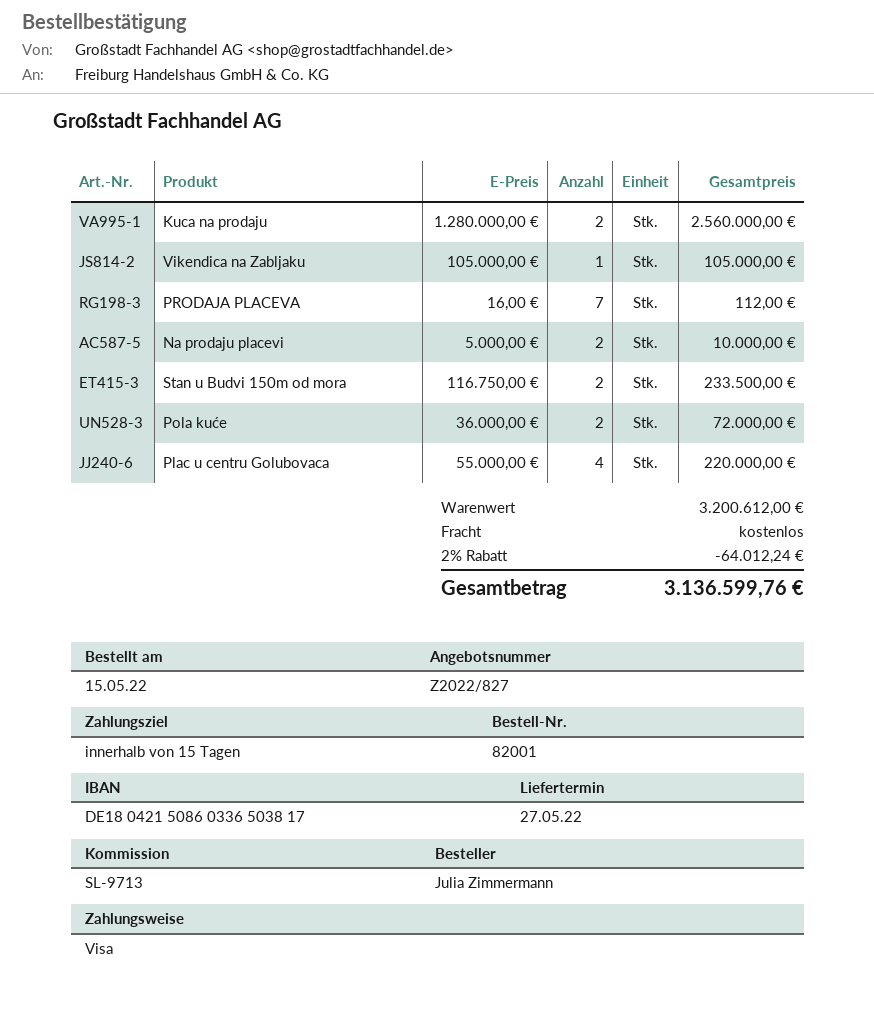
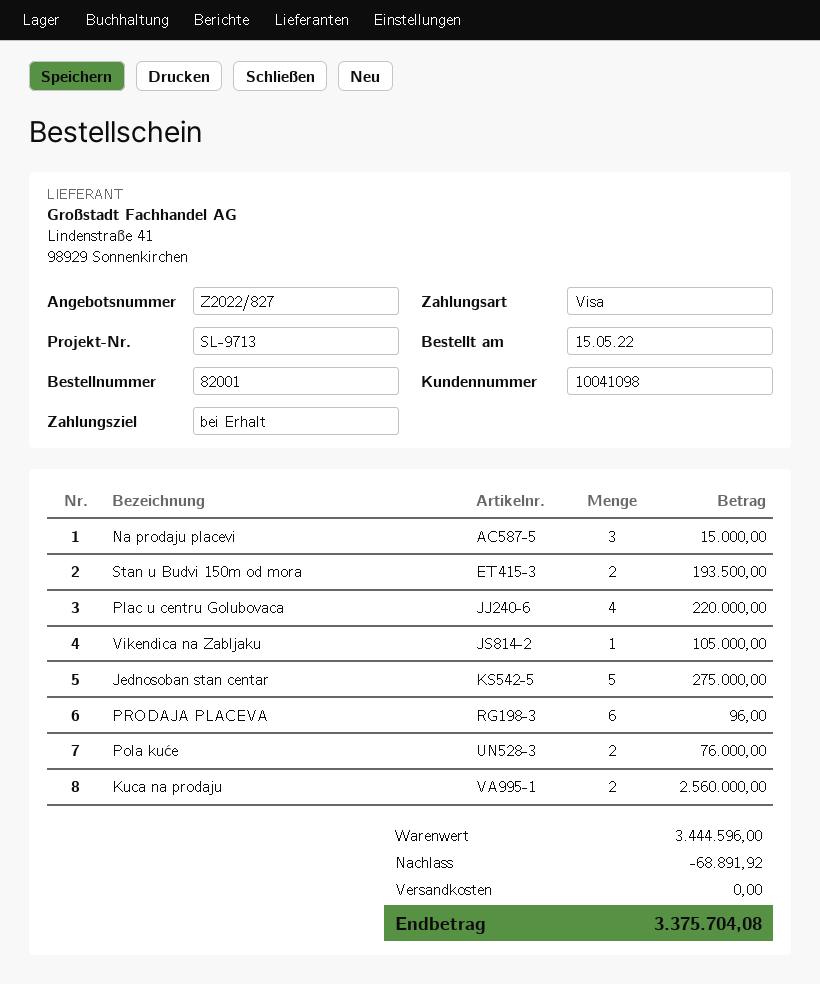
payment terms: 15 days -> on receipt
PRODAJA PLACEVA: 7 for 112.00 -> 6 for 96.00
Na prodaju placevi: 2 for 10000.00 -> 3 for 15000.00
Stan u Budvi 150m od mora: 2 for 233500.00 -> 2 for 193500.00
Pola kuće: 2 for 72000.00 -> 2 for 76000.00
Jednosoban stan centar: none -> 5 for 275000.00
subtotal: 3200612.00 -> 3444596.00
discount: 64012.24 -> 68891.92
total: 3136599.76 -> 3375704.08

